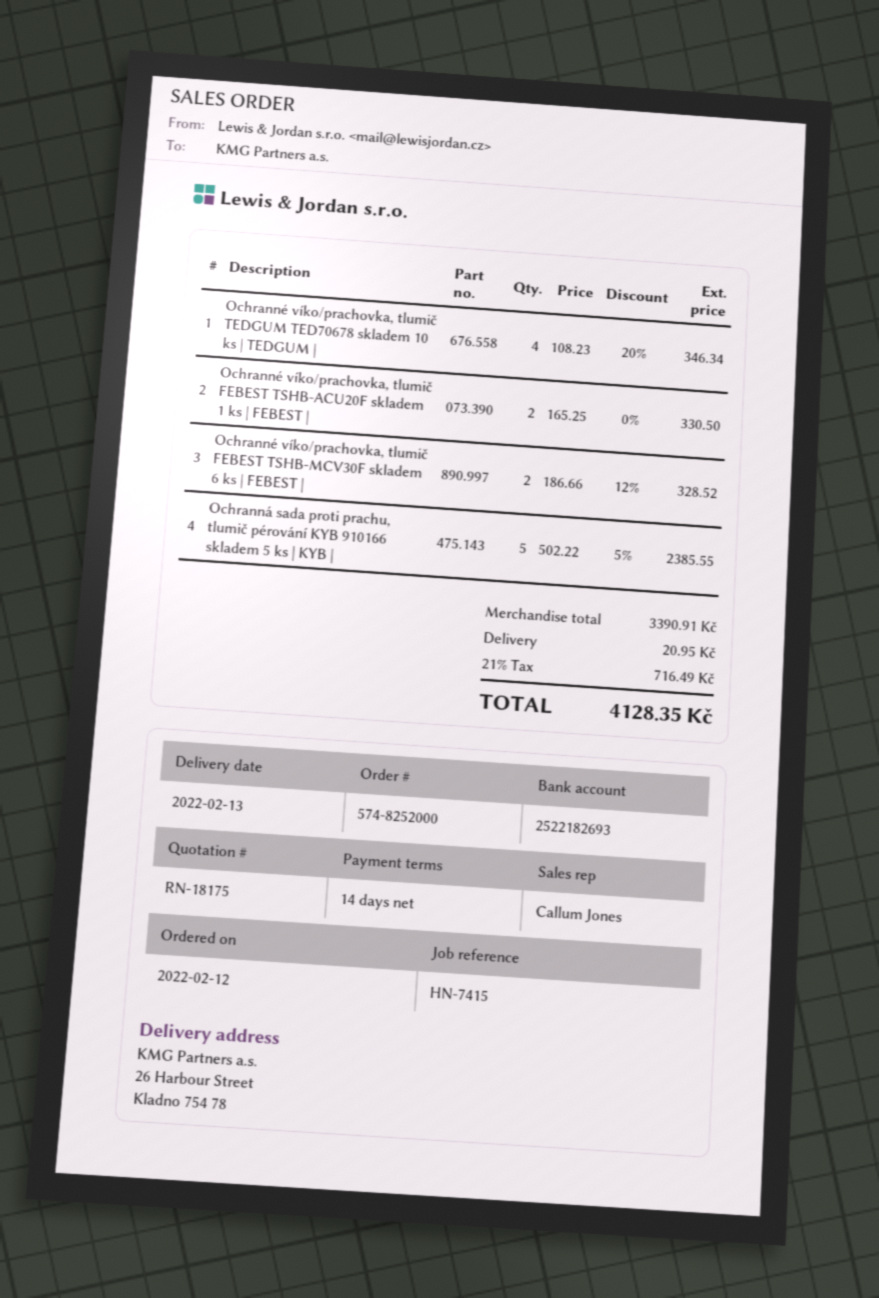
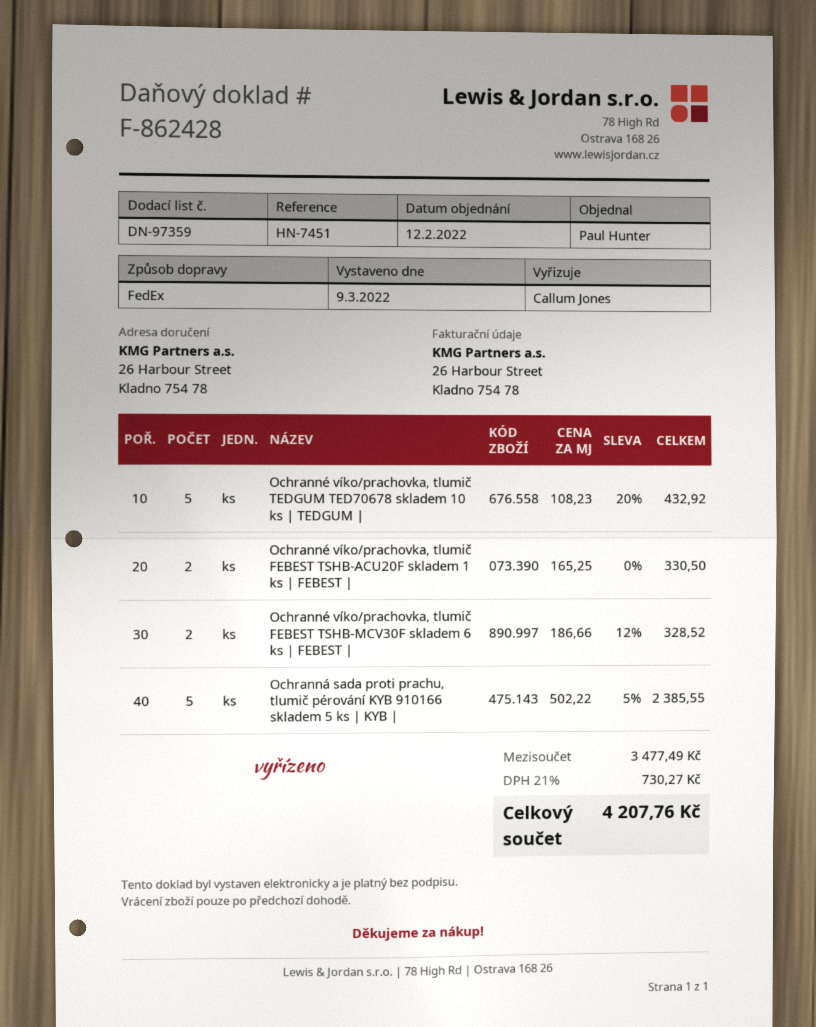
reference: HN-7415 -> HN-7451
Ochranné víko/prachovka, tlumič TEDGUM TED70678 skladem 10 ks | TEDGUM |: 4 x 108.23 - 20% = 346.34 -> 5 x 108.23 - 20% = 432.92
subtotal: 3390.91 -> 3477.49
shipping: 20.95 -> none
tax: 21% = 716.49 -> 21% = 730.27
total: 4128.35 -> 4207.76

